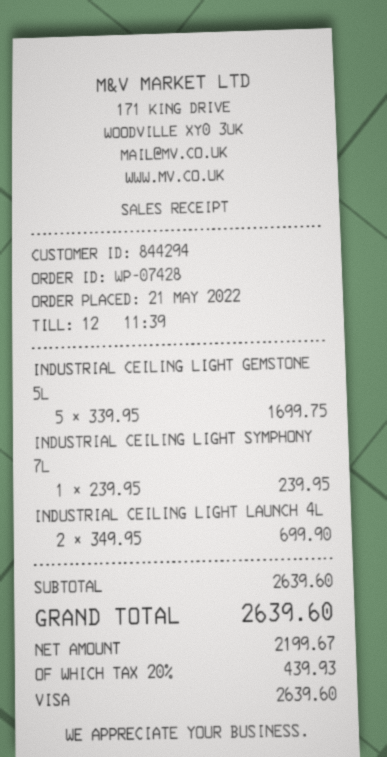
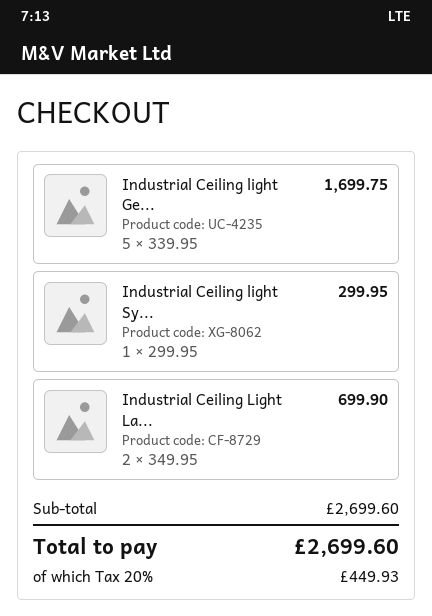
INDUSTRIAL CEILING LIGHT SYMPHONY 7L: 1 x 239.95 = 239.95 -> 1 x 299.95 = 299.95
subtotal: 2639.60 -> 2699.60
tax: 20% = 439.93 -> 20% = 449.93
total: 2639.60 -> 2699.60

